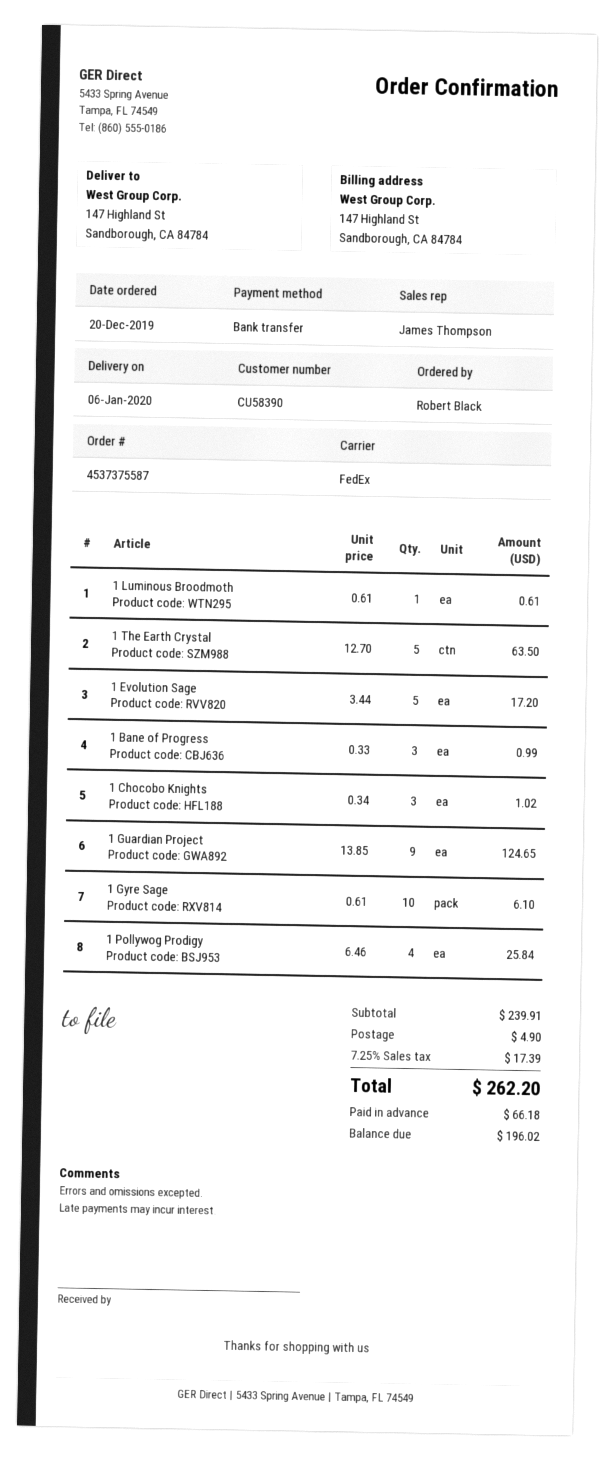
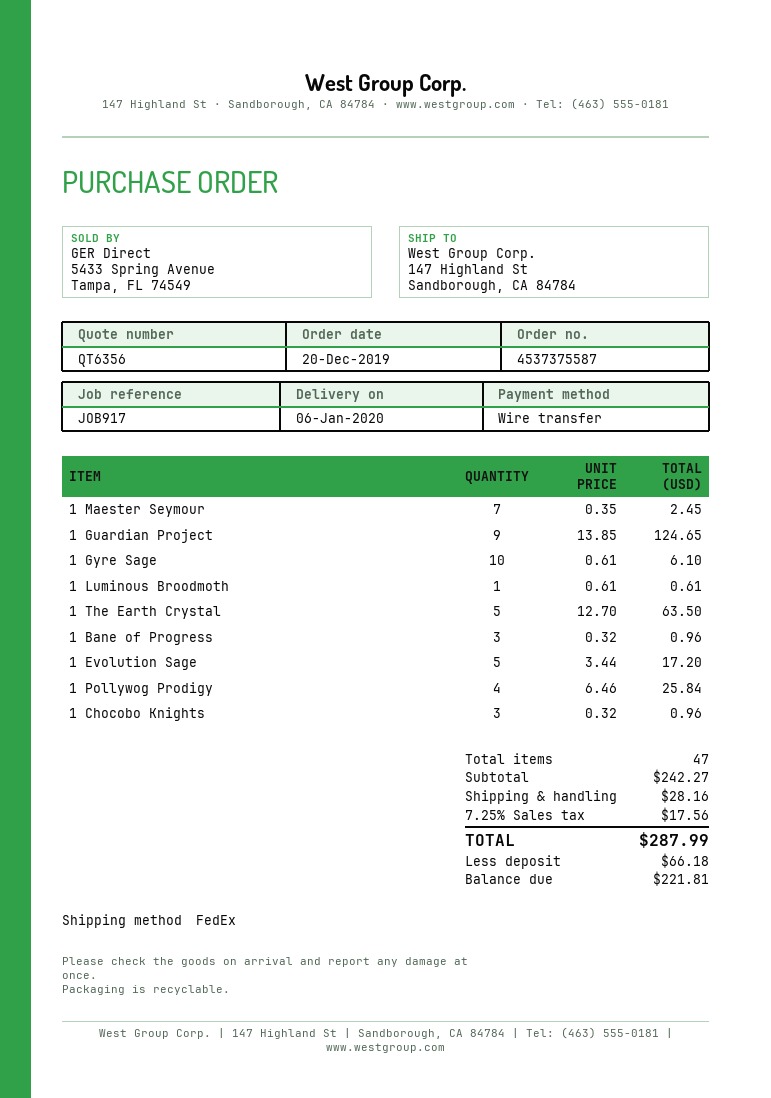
1 Bane of Progress: 3 x 0.33 = 0.99 -> 3 x 0.32 = 0.96
1 Chocobo Knights: 3 x 0.34 = 1.02 -> 3 x 0.32 = 0.96
1 Maester Seymour: none -> 7 x 0.35 = 2.45
subtotal: 239.91 -> 242.27
shipping: 4.90 -> 28.16
tax: 7.25% = 17.39 -> 7.25% = 17.56
total: 262.20 -> 287.99
balance: 196.02 -> 221.81

